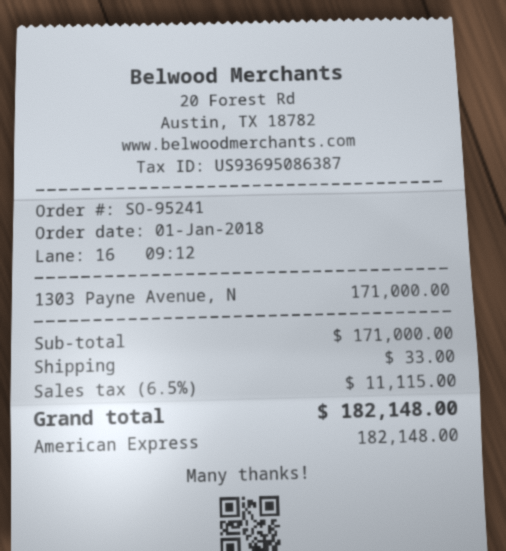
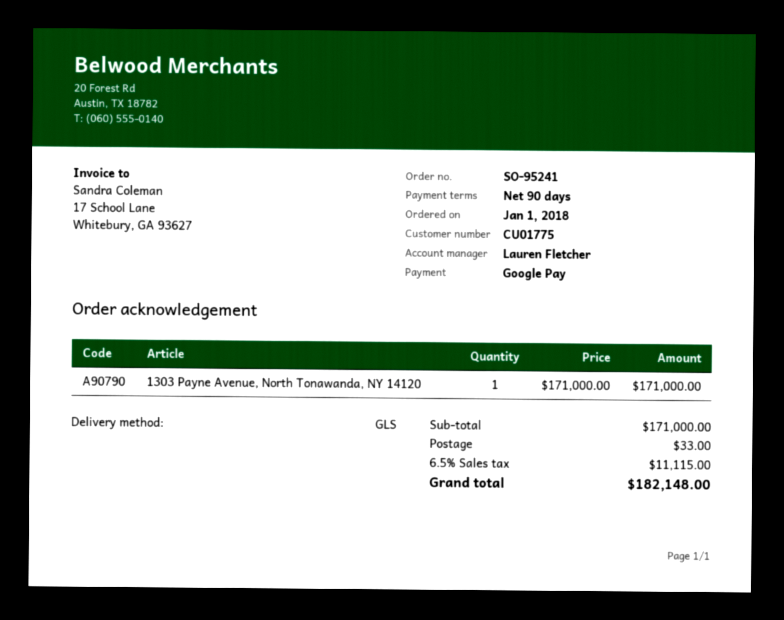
payment method: American Express -> Google Pay

